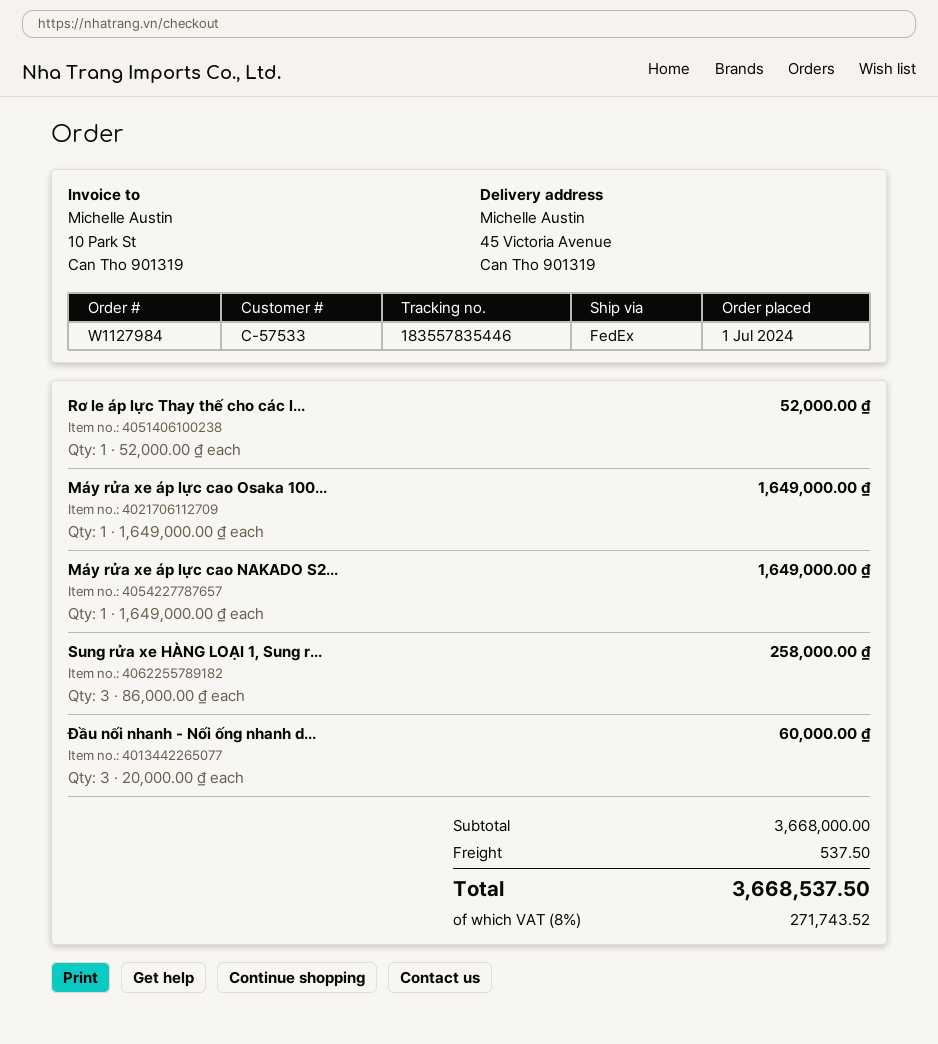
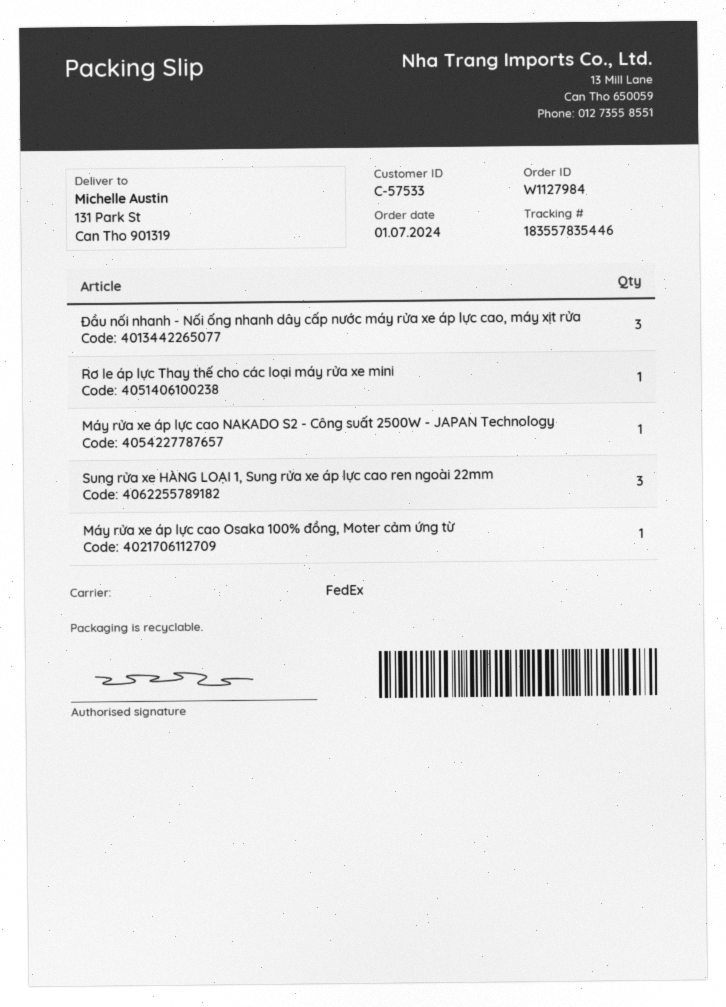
ship to: 45 Victoria Avenue, Can Tho 901319 -> 131 Park St, Can Tho 901319

